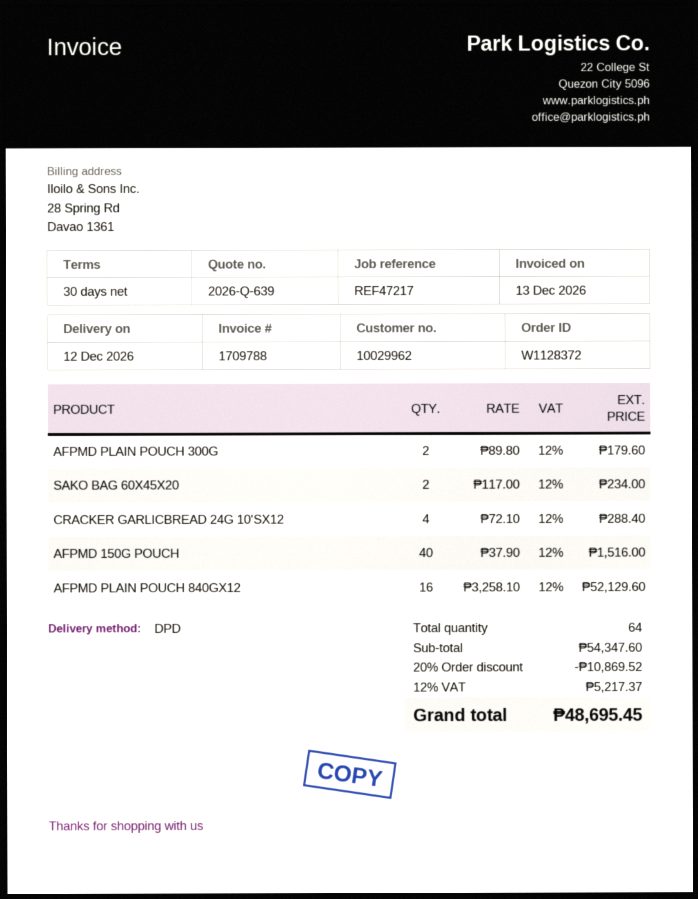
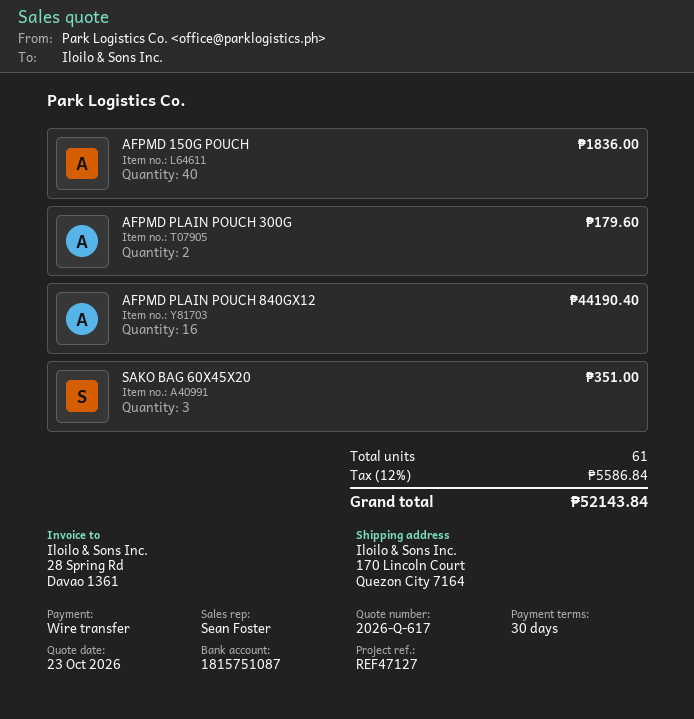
quote number: 2026-Q-639 -> 2026-Q-617
reference: REF47217 -> REF47127
SAKO BAG 60X45X20: 2 for 234.00 -> 3 for 351.00
CRACKER GARLICBREAD 24G 10'SX12: 4 for 288.40 -> none
AFPMD 150G POUCH: 40 for 1516.00 -> 40 for 1836.00
AFPMD PLAIN POUCH 840GX12: 16 for 52129.60 -> 16 for 44190.40
total quantity: 64 -> 61
discount: 20% = 10869.52 -> none
tax: 12% = 5217.37 -> 12% = 5586.84
total: 48695.45 -> 52143.84

